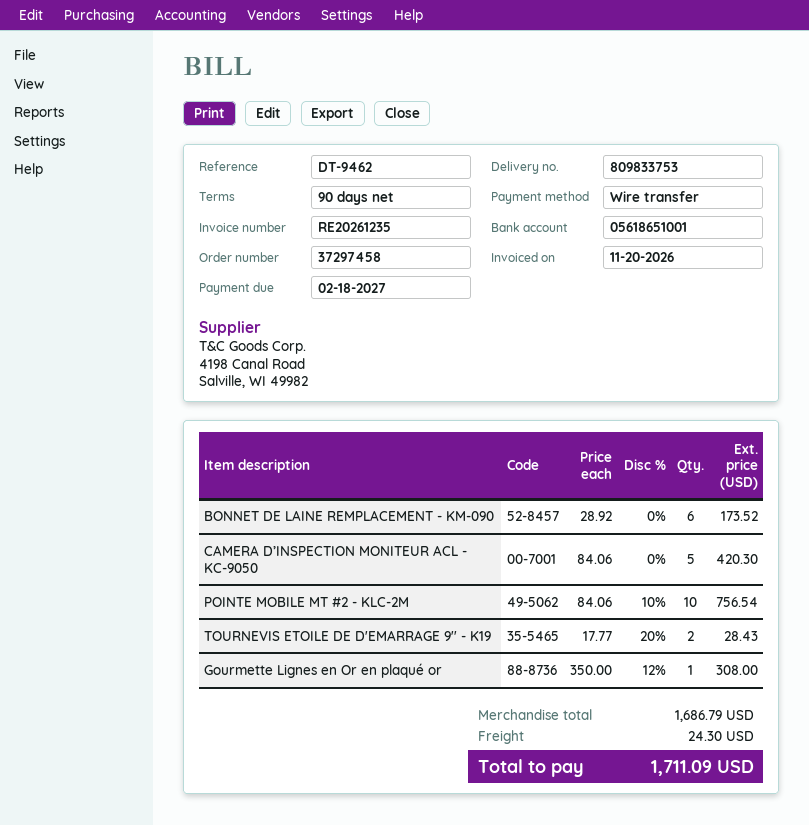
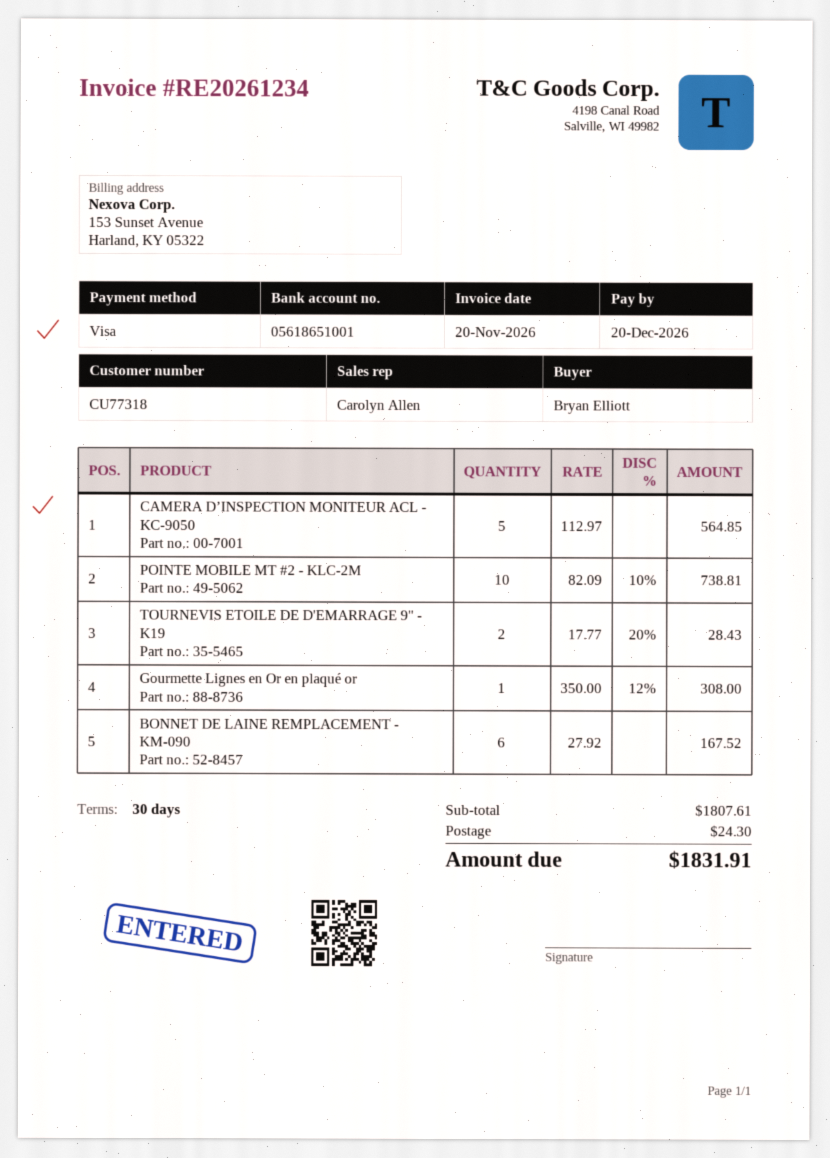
invoice number: RE20261235 -> RE20261234
payment terms: 90 days -> 30 days
due date: 2027-02-18 -> 2026-12-20
payment method: bank transfer -> Visa
BONNET DE LAINE REMPLACEMENT - KM-090: 6 x 28.92 = 173.52 -> 6 x 27.92 = 167.52
CAMERA D’INSPECTION MONITEUR ACL - KC-9050: 5 x 84.06 = 420.30 -> 5 x 112.97 = 564.85
POINTE MOBILE MT #2 - KLC-2M: 10 x 84.06 - 10% = 756.54 -> 10 x 82.09 - 10% = 738.81
subtotal: 1686.79 -> 1807.61
total: 1711.09 -> 1831.91

